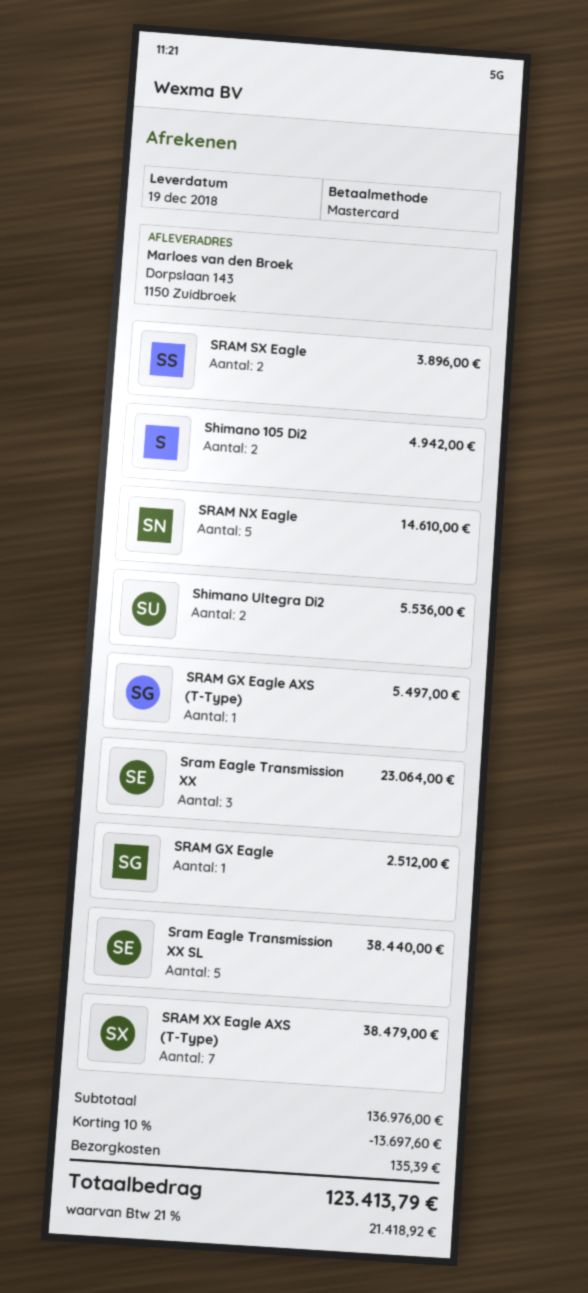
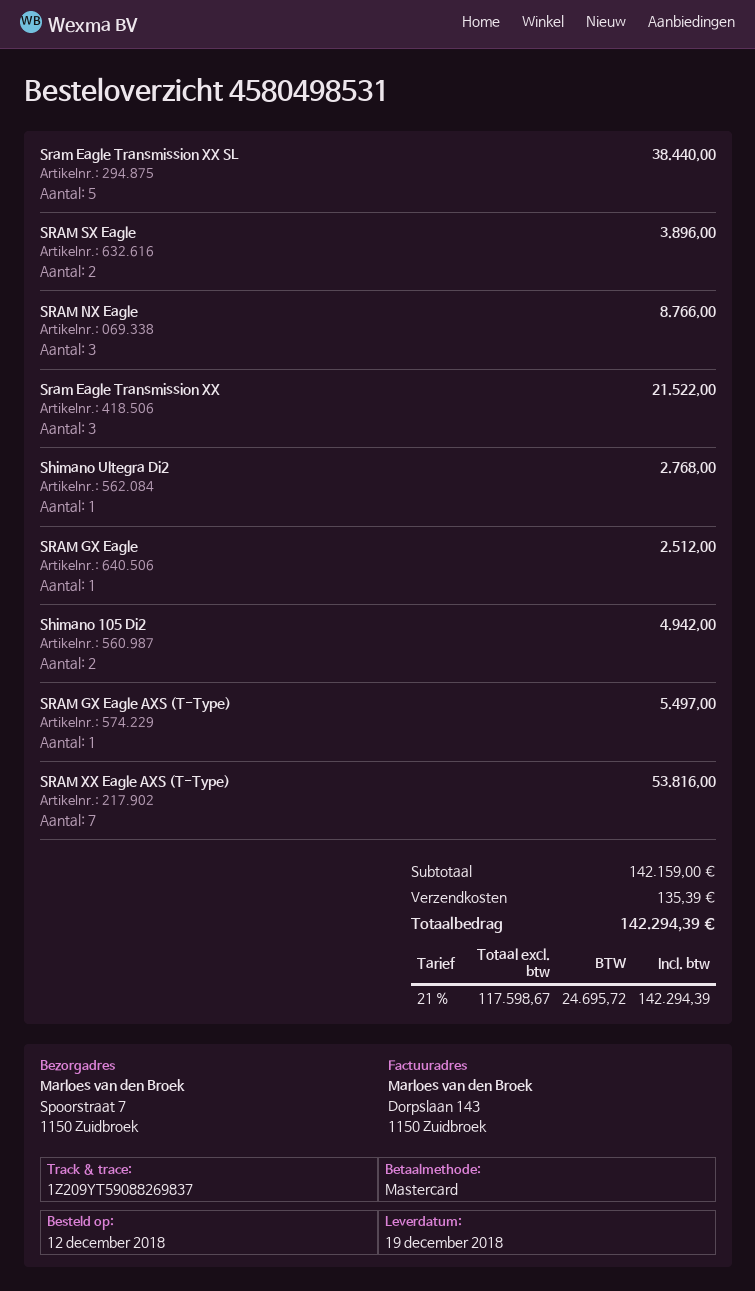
ship to: Dorpslaan 143, 1150 Zuidbroek -> Spoorstraat 7, 1150 Zuidbroek
SRAM NX Eagle: 5 for 14610.00 -> 3 for 8766.00
Shimano Ultegra Di2: 2 for 5536.00 -> 1 for 2768.00
Sram Eagle Transmission XX: 3 for 23064.00 -> 3 for 21522.00
SRAM XX Eagle AXS (T-Type): 7 for 38479.00 -> 7 for 53816.00
subtotal: 136976.00 -> 142159.00
discount: 10% = 13697.60 -> none
tax: 21% = 21418.92 -> 21% = 24695.72
total: 123413.79 -> 142294.39

